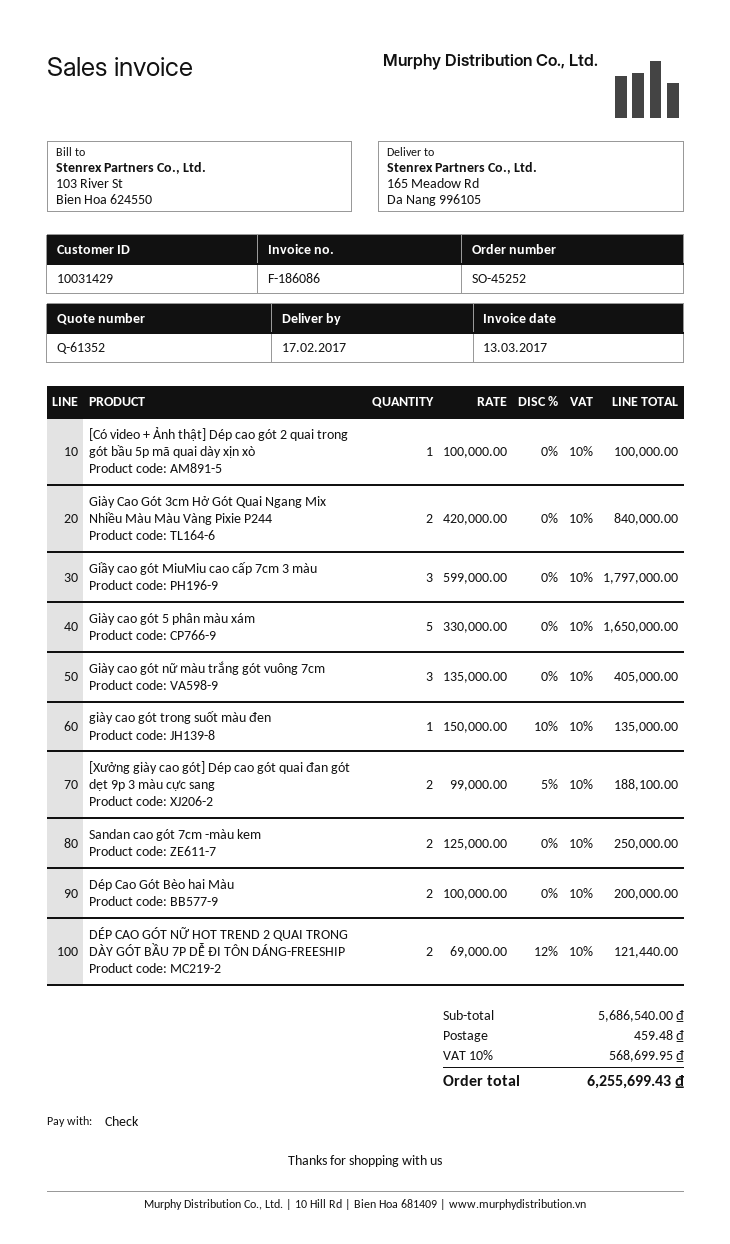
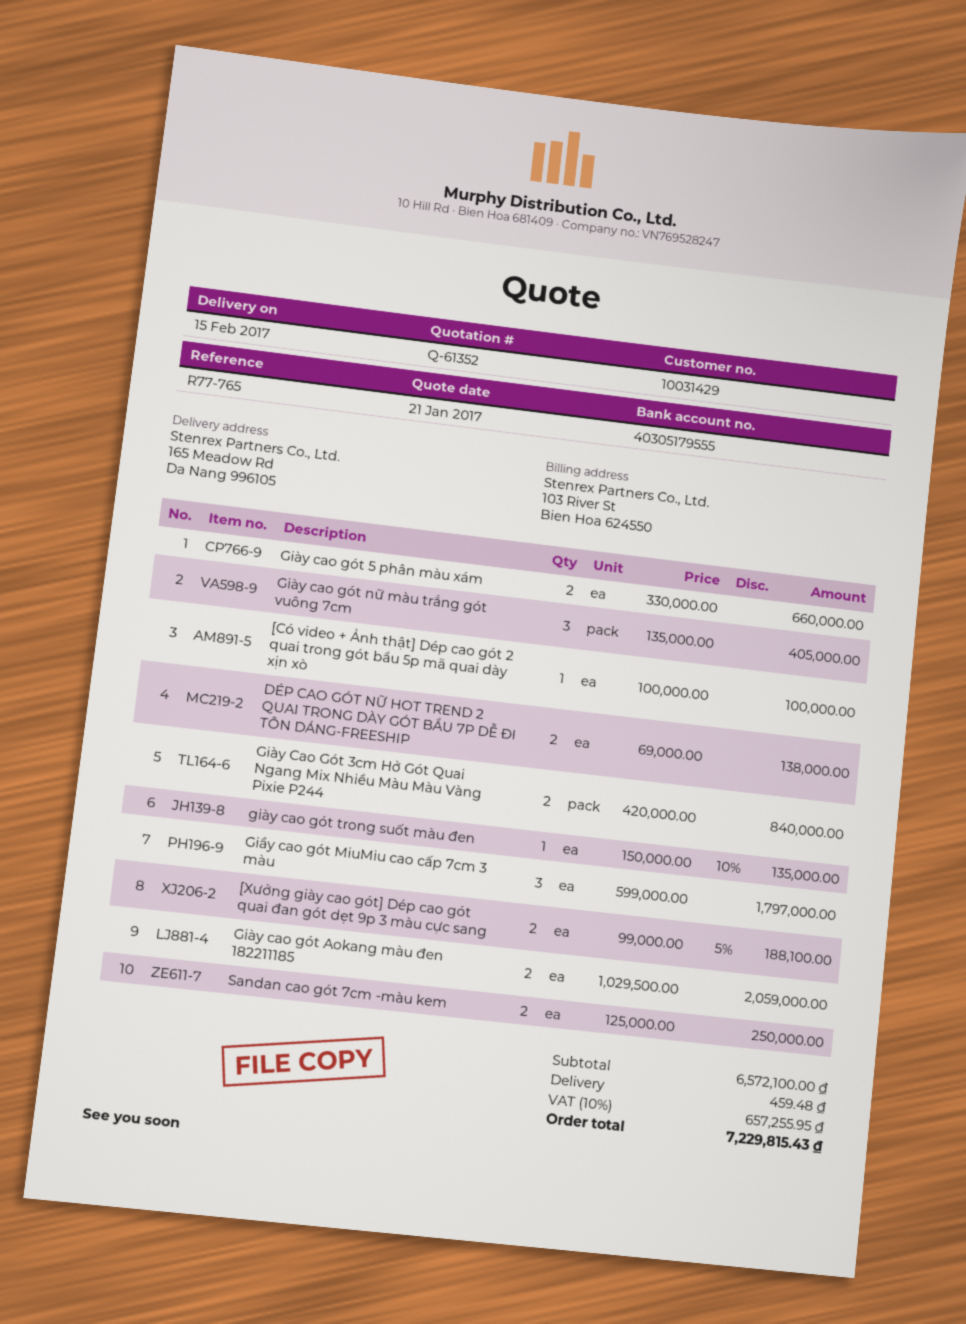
delivery date: 2017-02-17 -> 2017-02-15
Giày cao gót 5 phân màu xám: 5 x 330000.00 = 1650000.00 -> 2 x 330000.00 = 660000.00
Dép Cao Gót Bèo hai Màu: 2 x 100000.00 = 200000.00 -> none
DÉP CAO GÓT NỮ HOT TREND 2 QUAI TRONG DÀY GÓT BẦU 7P DỄ ĐI TÔN DÁNG-FREESHIP: 2 x 69000.00 - 12% = 121440.00 -> 2 x 69000.00 = 138000.00
Giày cao gót Aokang màu đen 182211185: none -> 2 x 1029500.00 = 2059000.00
subtotal: 5686540.00 -> 6572100.00
tax: 10% = 568699.95 -> 10% = 657255.95
total: 6255699.43 -> 7229815.43

